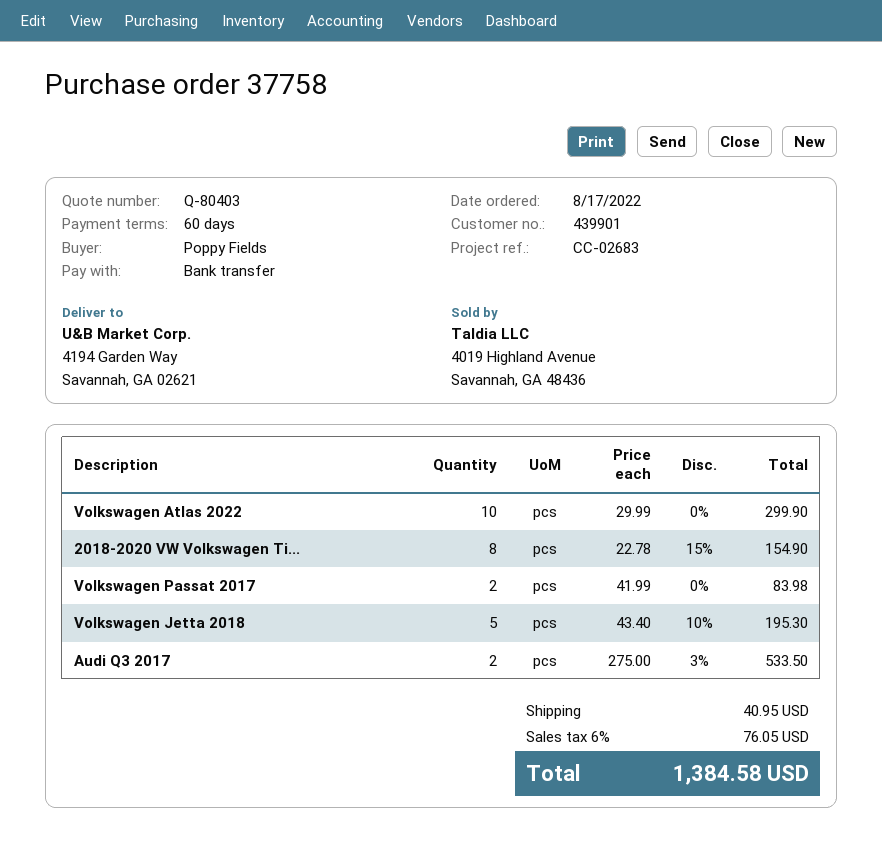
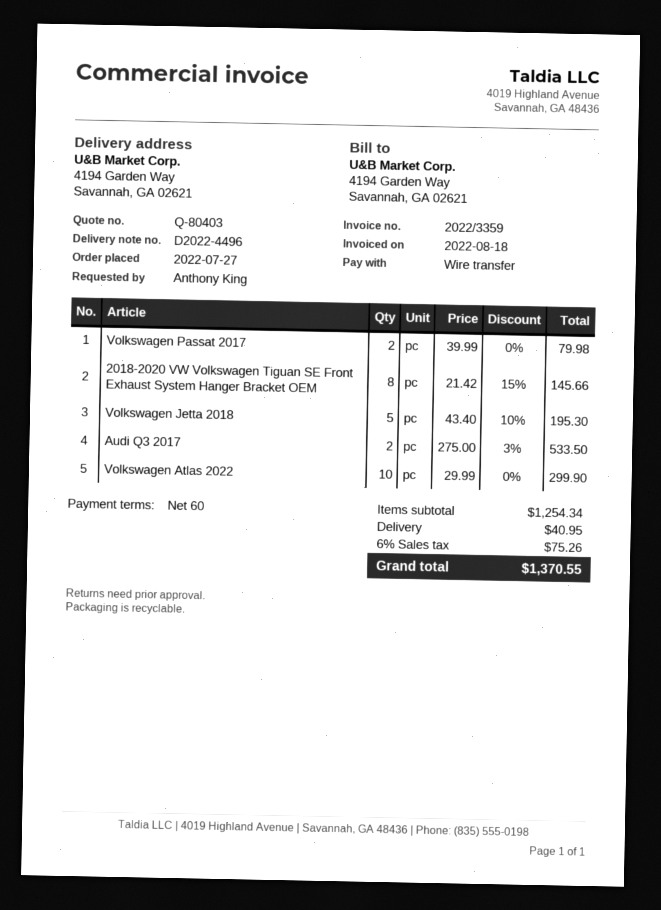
order date: 2022-08-17 -> 2022-07-27
ordered by: Poppy Fields -> Anthony King
2018-2020 VW Volkswagen Ti...: 8 x 22.78 - 15% = 154.90 -> 8 x 21.42 - 15% = 145.66
Volkswagen Passat 2017: 2 x 41.99 = 83.98 -> 2 x 39.99 = 79.98
tax: 6% = 76.05 -> 6% = 75.26
total: 1384.58 -> 1370.55

